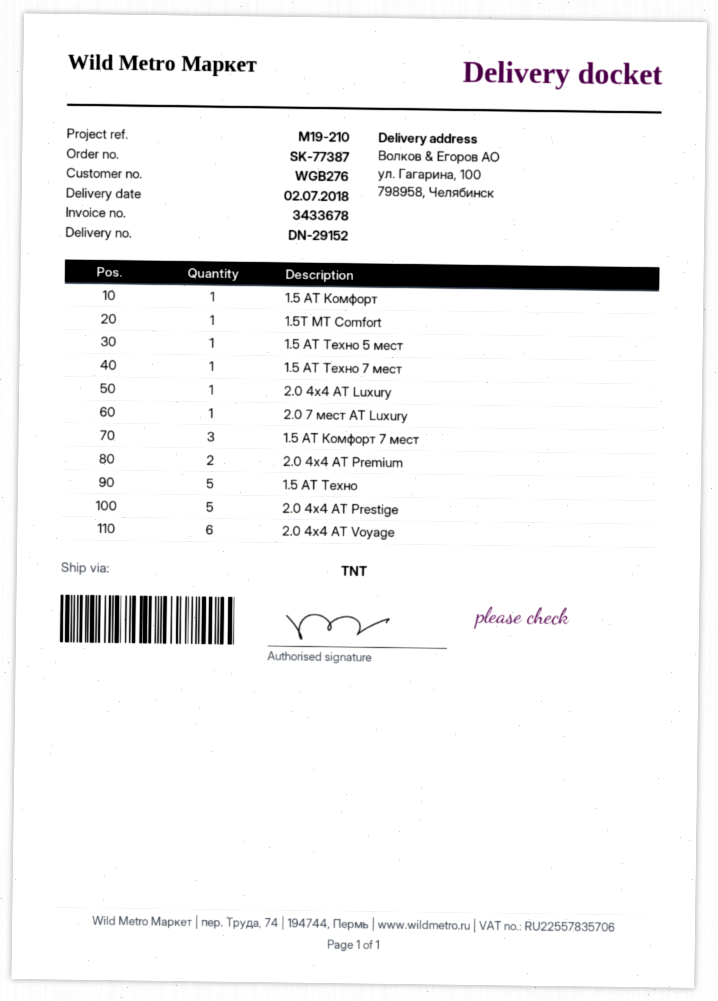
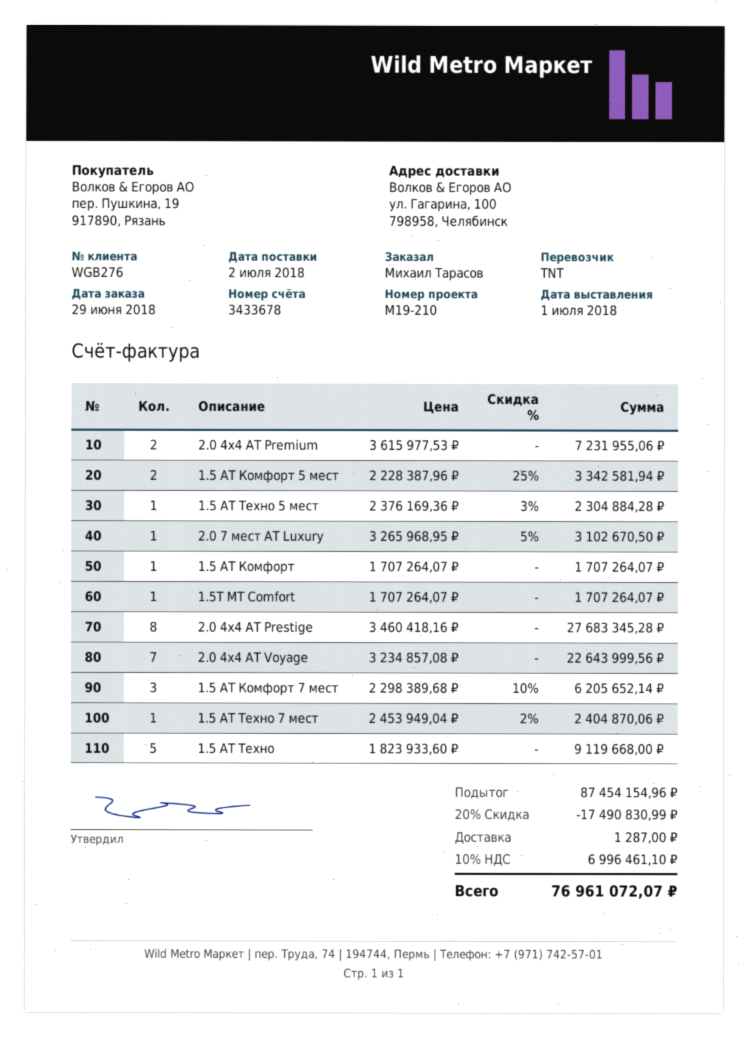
2.0 4x4 AT Luxury: 1 -> none
2.0 4x4 AT Prestige: 5 -> 8
2.0 4x4 AT Voyage: 6 -> 7
1.5 AT Комфорт 5 мест: none -> 2

